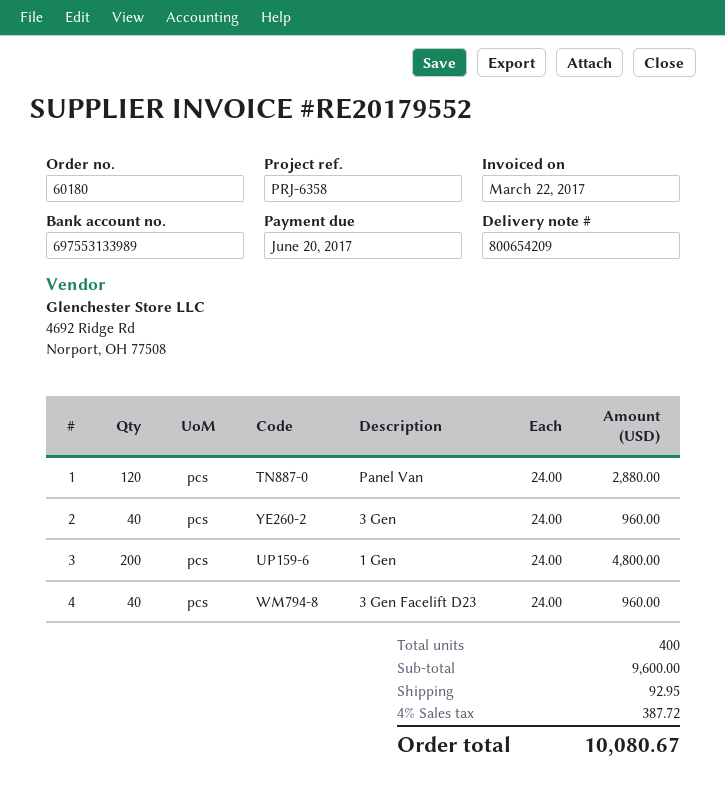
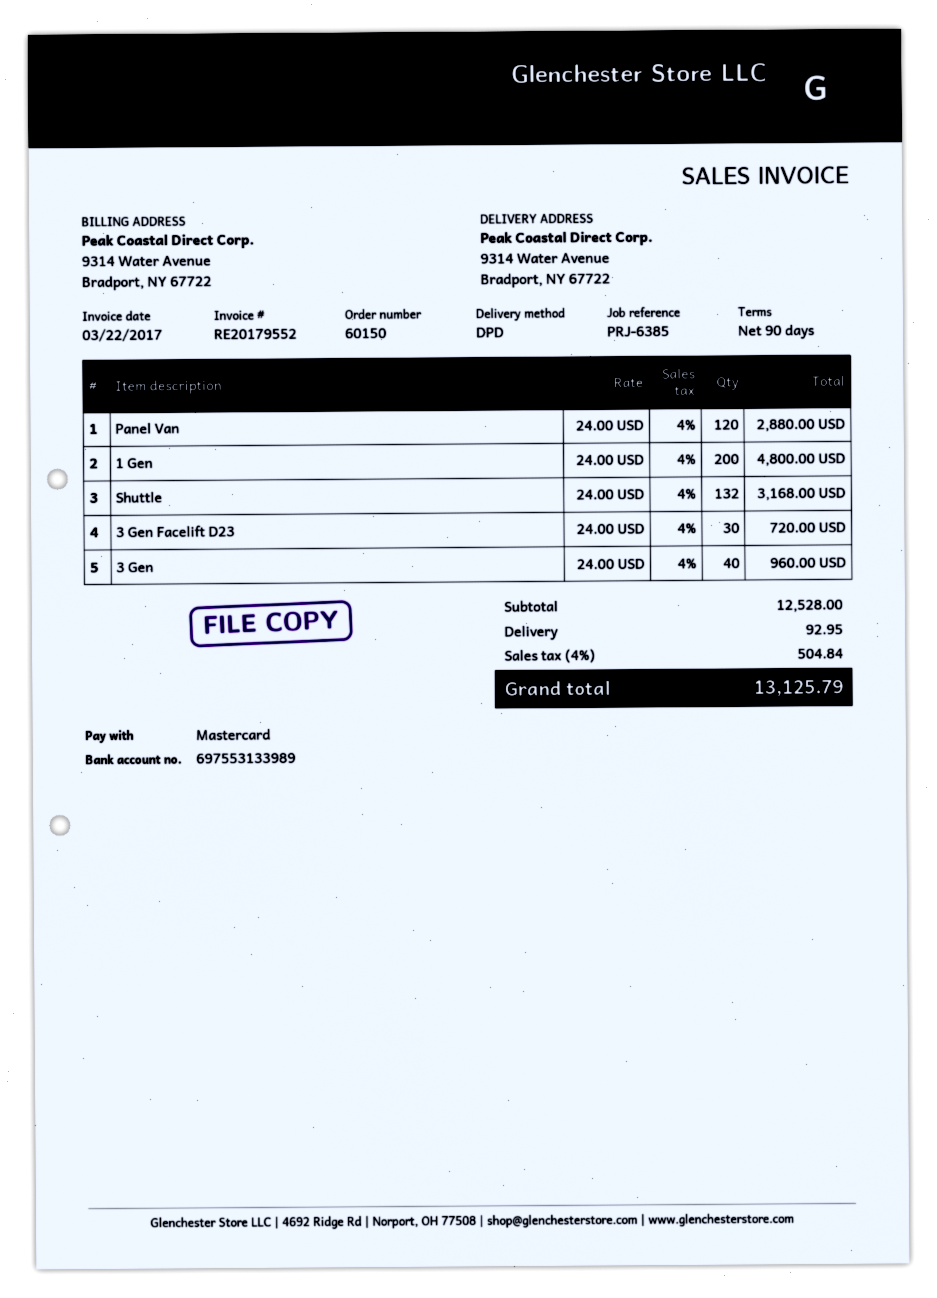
order number: 60180 -> 60150
reference: PRJ-6358 -> PRJ-6385
3 Gen Facelift D23: 40 x 24.00 = 960.00 -> 30 x 24.00 = 720.00
Shuttle: none -> 132 x 24.00 = 3168.00
subtotal: 9600.00 -> 12528.00
tax: 4% = 387.72 -> 4% = 504.84
total: 10080.67 -> 13125.79

